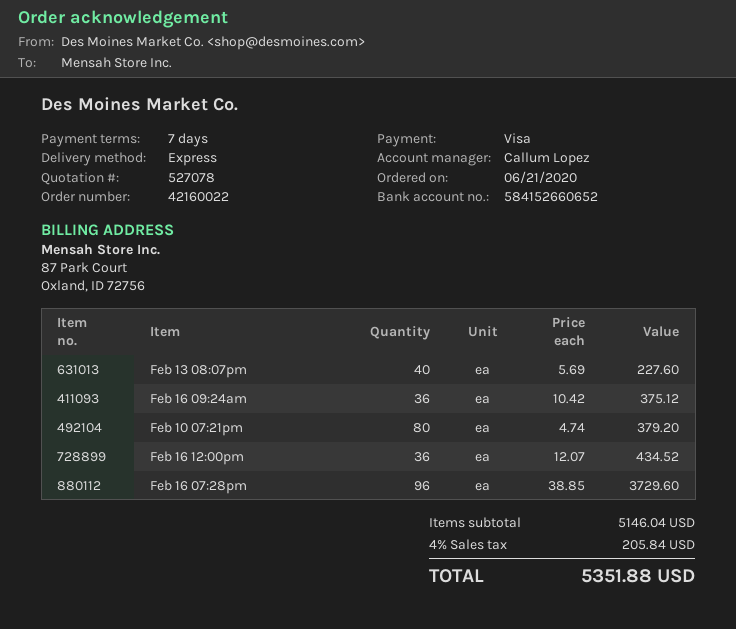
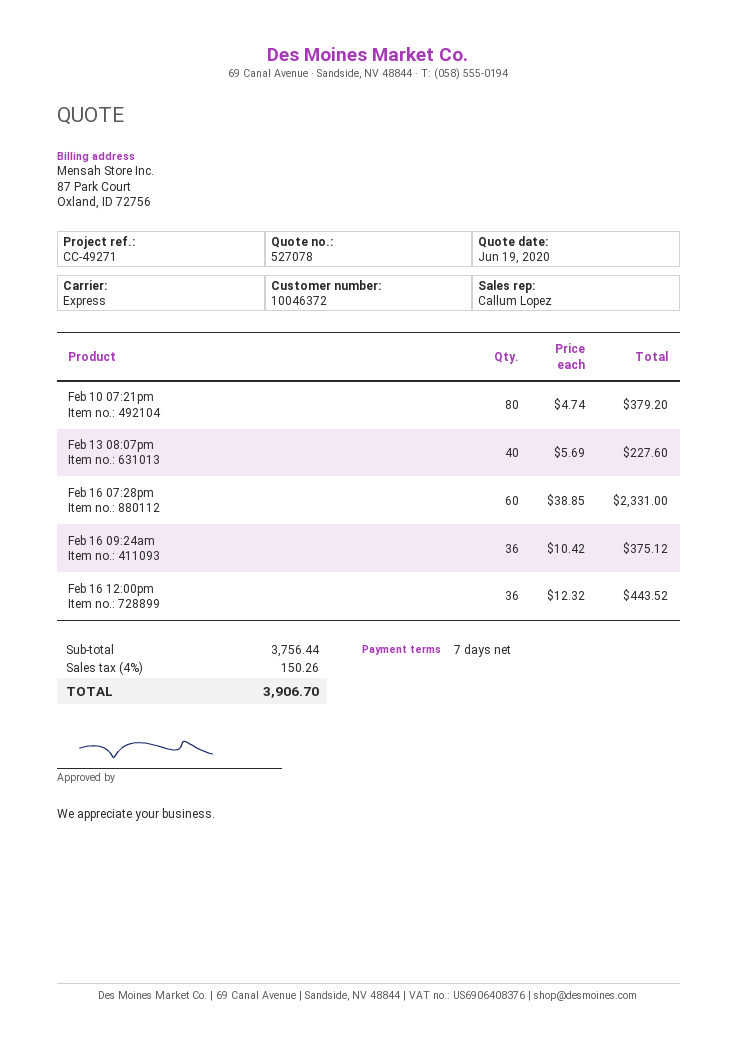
Feb 16 12:00pm: 36 x 12.07 = 434.52 -> 36 x 12.32 = 443.52
Feb 16 07:28pm: 96 x 38.85 = 3729.60 -> 60 x 38.85 = 2331.00
subtotal: 5146.04 -> 3756.44
tax: 4% = 205.84 -> 4% = 150.26
total: 5351.88 -> 3906.70

